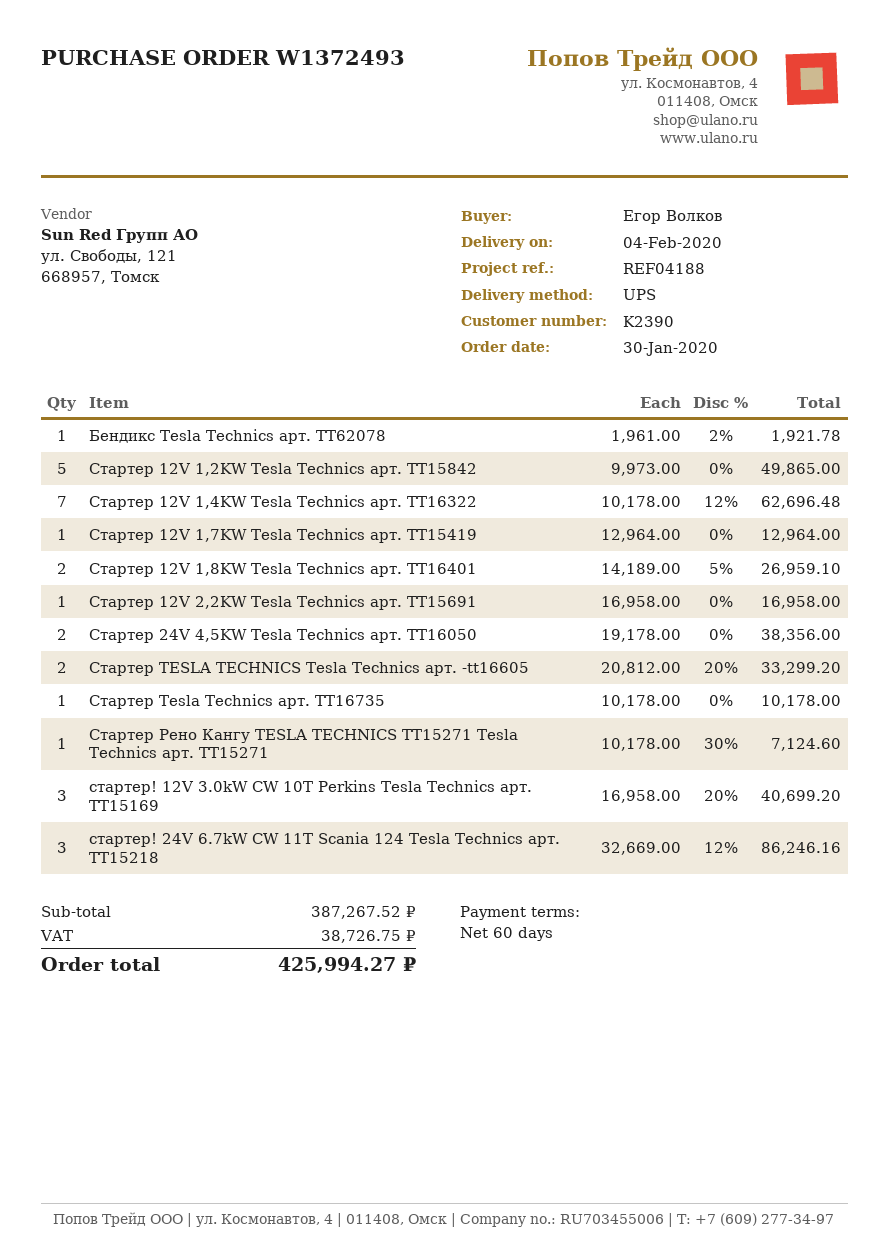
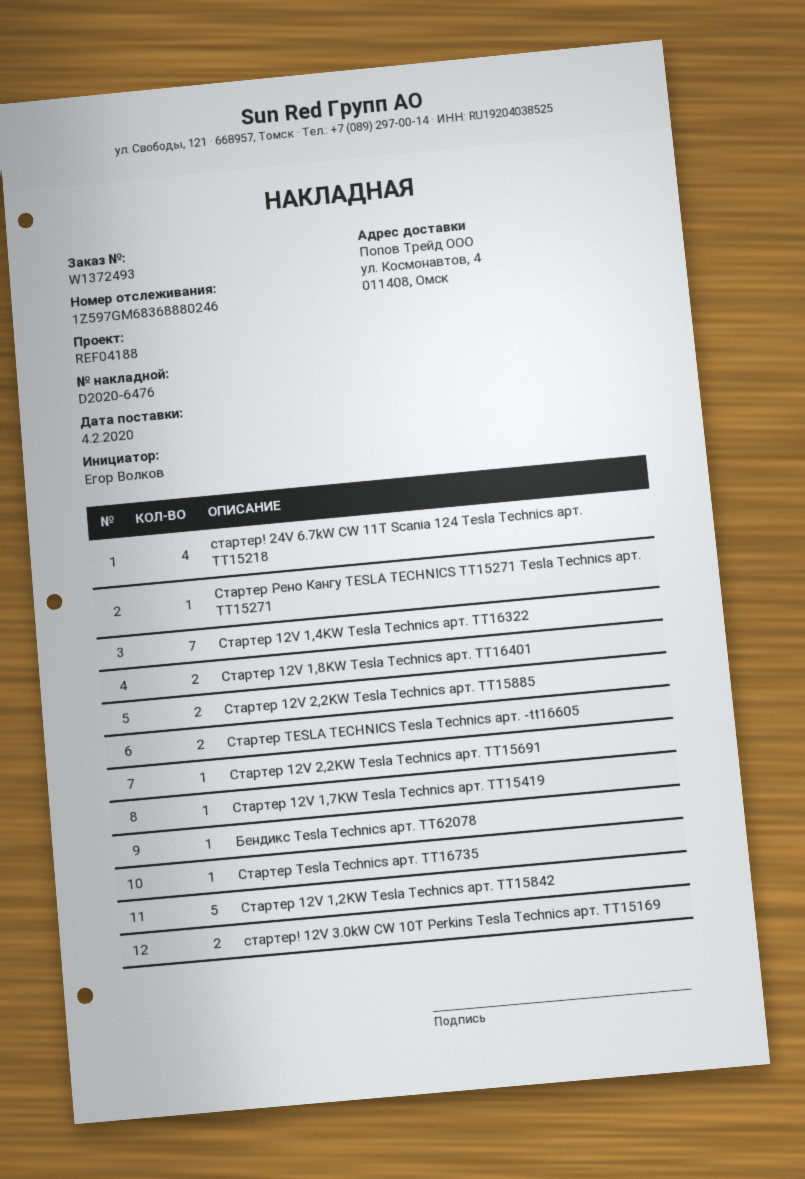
Стартер 24V 4,5KW Tesla Technics арт. TT16050: 2 -> none
стартер! 12V 3.0kW CW 10T Perkins Tesla Technics арт. TT15169: 3 -> 2
стартер! 24V 6.7kW CW 11T Scania 124 Tesla Technics арт. TT15218: 3 -> 4
Стартер 12V 2,2KW Tesla Technics арт. TT15885: none -> 2

